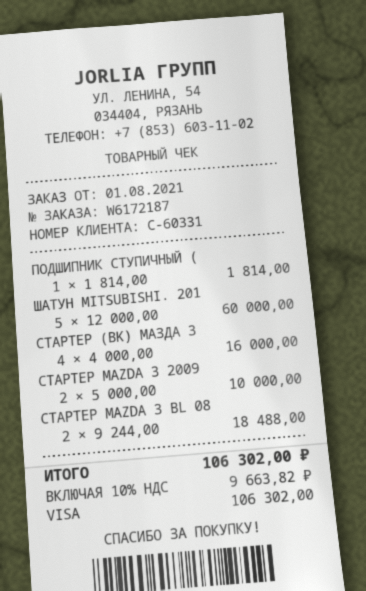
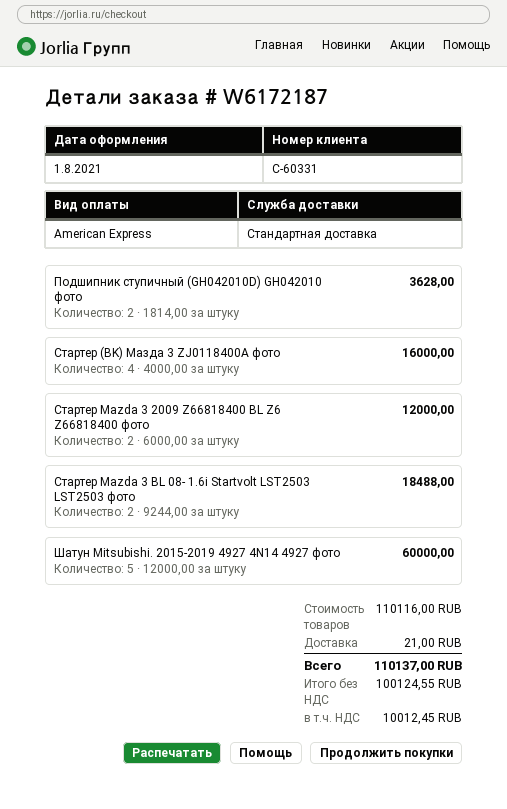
payment method: Visa -> American Express
ПОДШИПНИК СТУПИЧНЫЙ (: 1 x 1814.00 = 1814.00 -> 2 x 1814.00 = 3628.00
СТАРТЕР MAZDA 3 2009: 2 x 5000.00 = 10000.00 -> 2 x 6000.00 = 12000.00
shipping: none -> 21.00
tax: 9663.82 -> 10012.45
total: 106302.00 -> 110137.00

